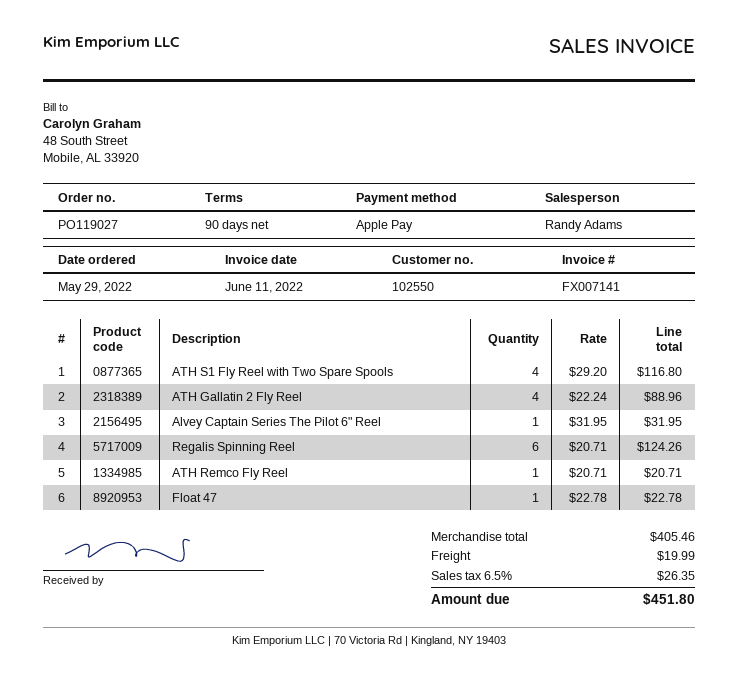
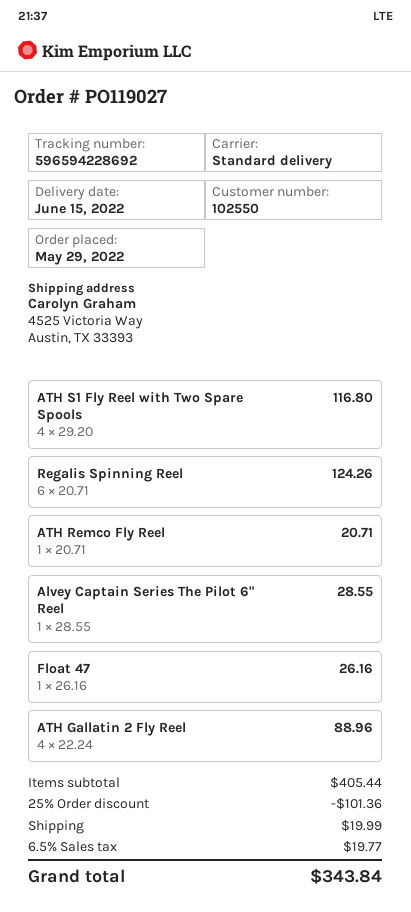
Alvey Captain Series The Pilot 6" Reel: 1 x 31.95 = 31.95 -> 1 x 28.55 = 28.55
Float 47: 1 x 22.78 = 22.78 -> 1 x 26.16 = 26.16
subtotal: 405.46 -> 405.44
discount: none -> 25% = 101.36
tax: 6.5% = 26.35 -> 6.5% = 19.77
total: 451.80 -> 343.84

